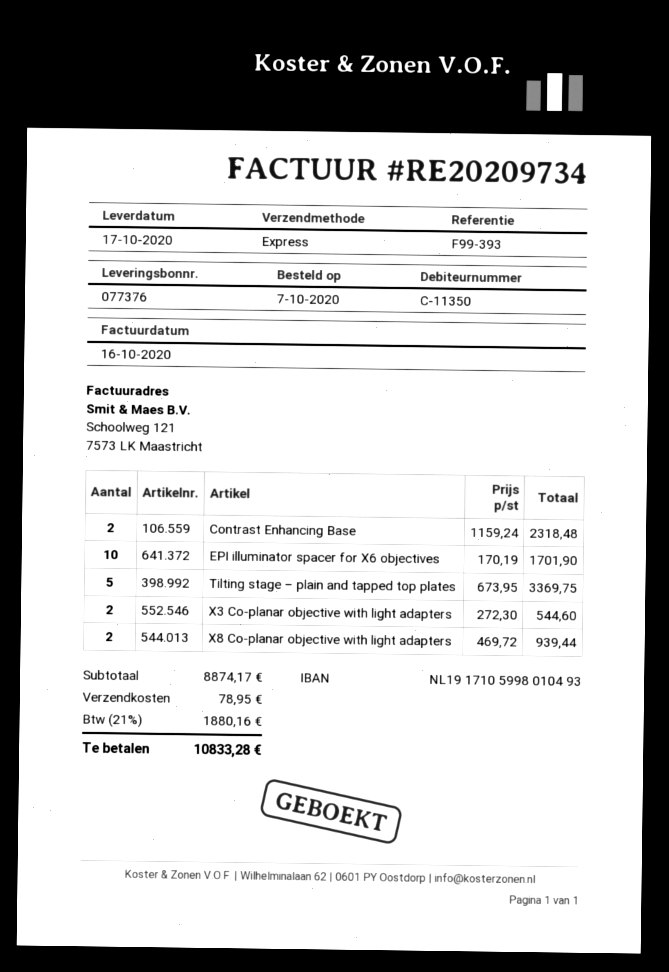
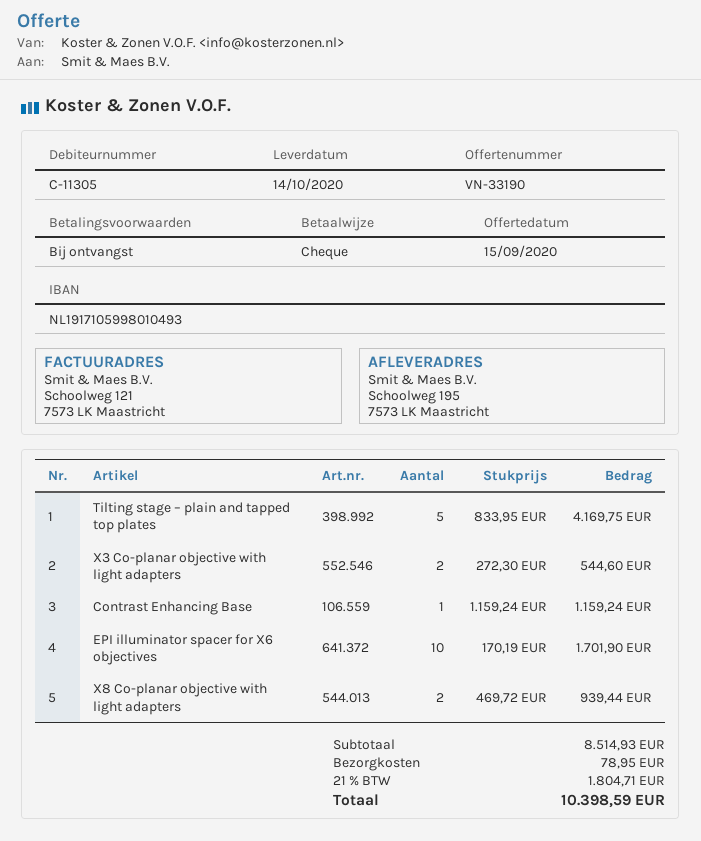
delivery date: 2020-10-17 -> 2020-10-14
customer number: C-11350 -> C-11305
Contrast Enhancing Base: 2 x 1159.24 = 2318.48 -> 1 x 1159.24 = 1159.24
Tilting stage – plain and tapped top plates: 5 x 673.95 = 3369.75 -> 5 x 833.95 = 4169.75
subtotal: 8874.17 -> 8514.93
tax: 21% = 1880.16 -> 21% = 1804.71
total: 10833.28 -> 10398.59

